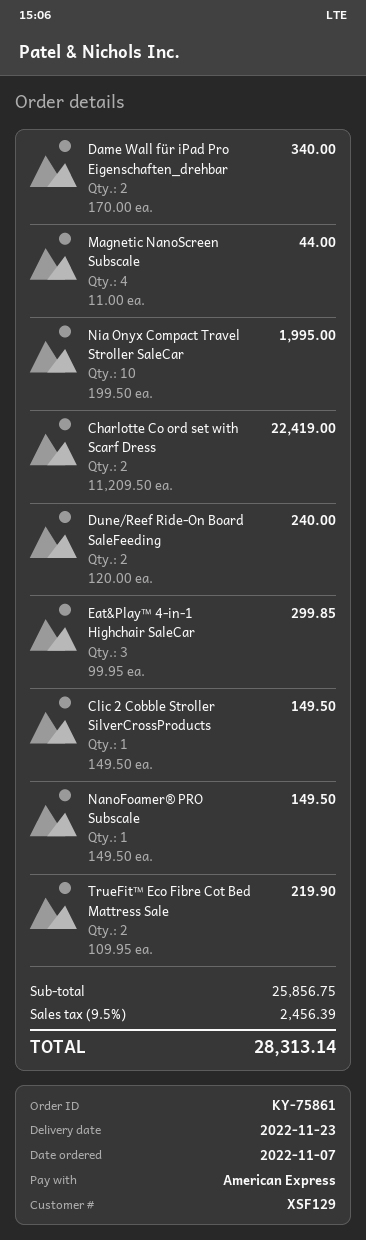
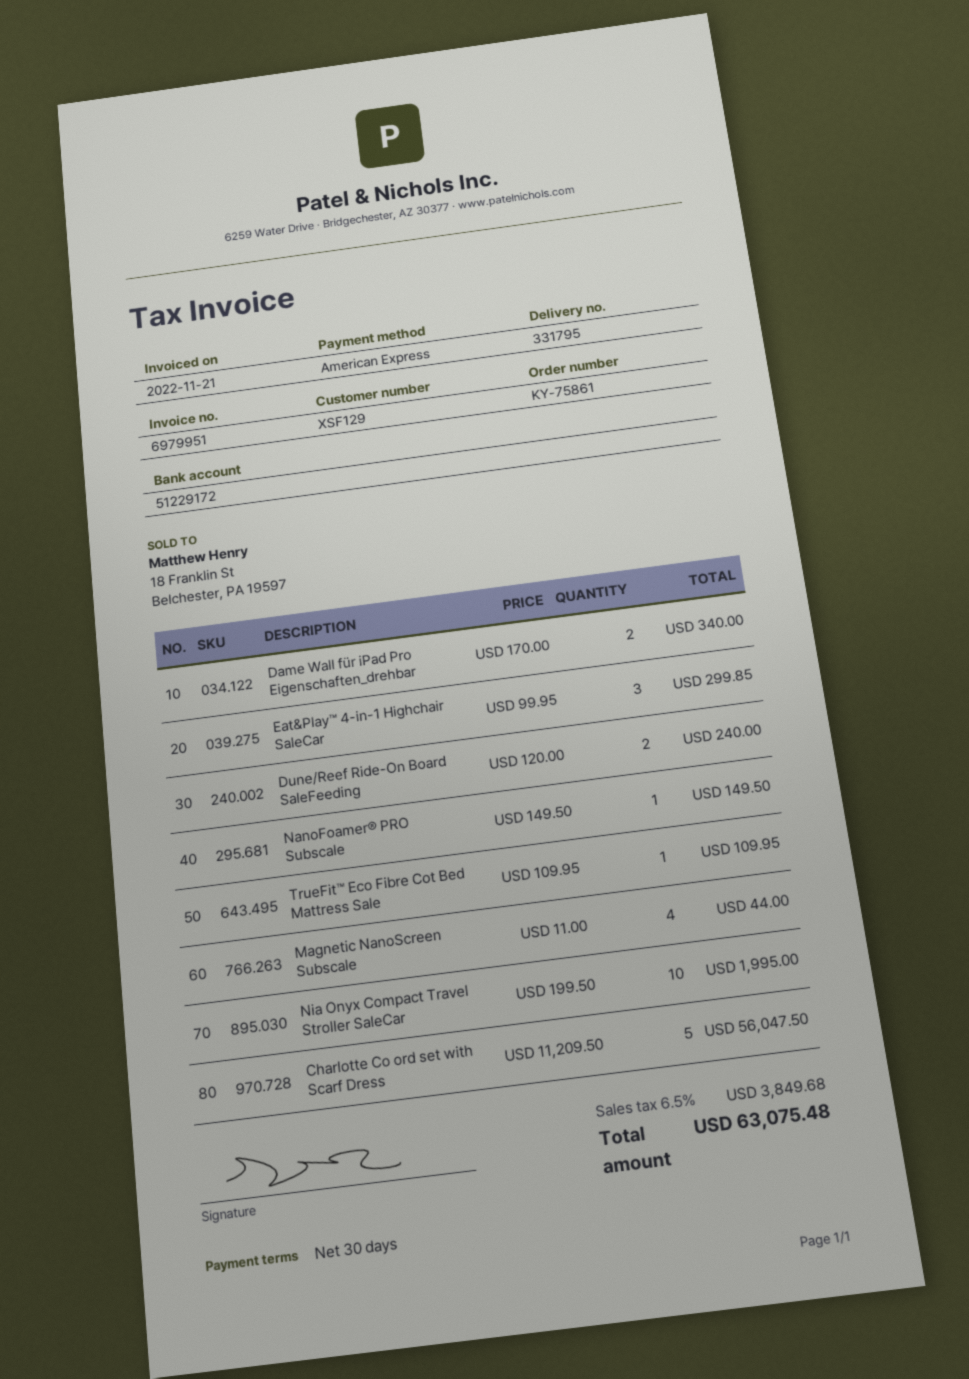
Charlotte Co ord set with Scarf Dress: 2 x 11209.50 = 22419.00 -> 5 x 11209.50 = 56047.50
Clic 2 Cobble Stroller SilverCrossProducts: 1 x 149.50 = 149.50 -> none
TrueFit™ Eco Fibre Cot Bed Mattress Sale: 2 x 109.95 = 219.90 -> 1 x 109.95 = 109.95
tax: 9.5% = 2456.39 -> 6.5% = 3849.68
total: 28313.14 -> 63075.48

